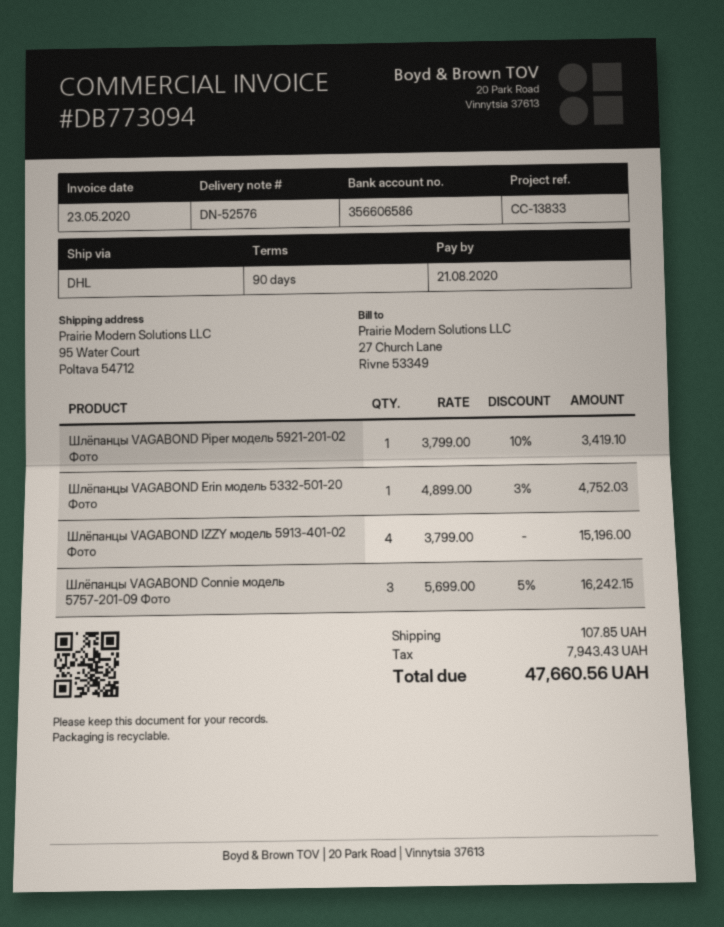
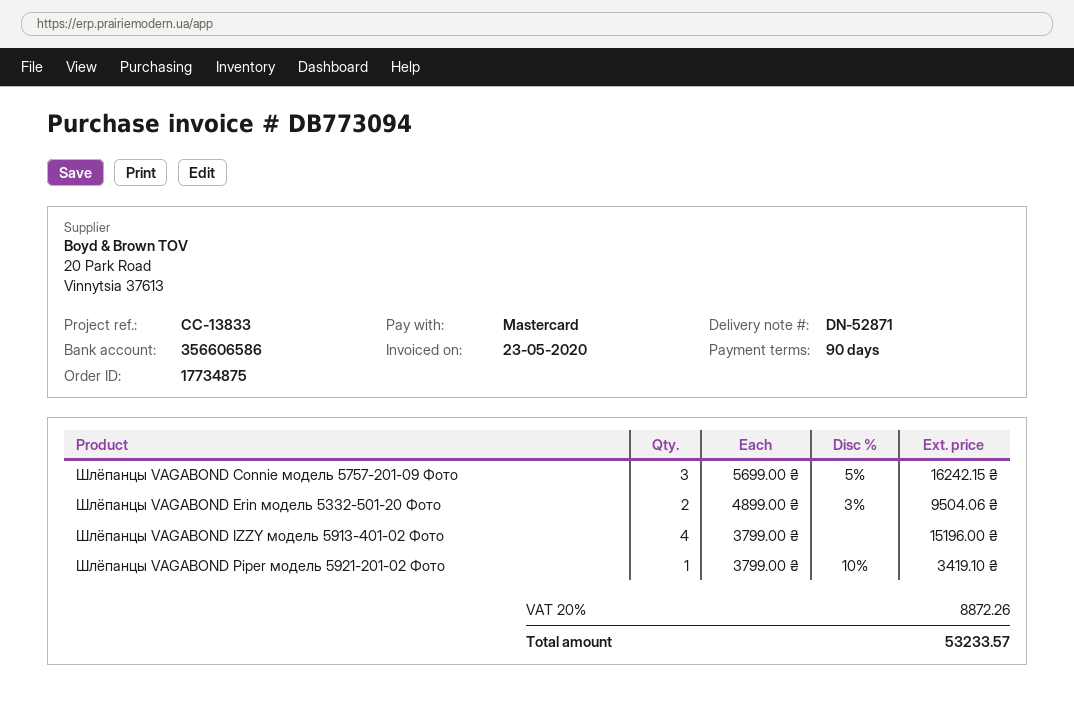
delivery note number: DN-52576 -> DN-52871
Шлёпанцы VAGABOND Erin модель 5332-501-20 Фото: 1 x 4899.00 - 3% = 4752.03 -> 2 x 4899.00 - 3% = 9504.06
shipping: 107.85 -> none
tax: 7943.43 -> 8872.26
total: 47660.56 -> 53233.57

